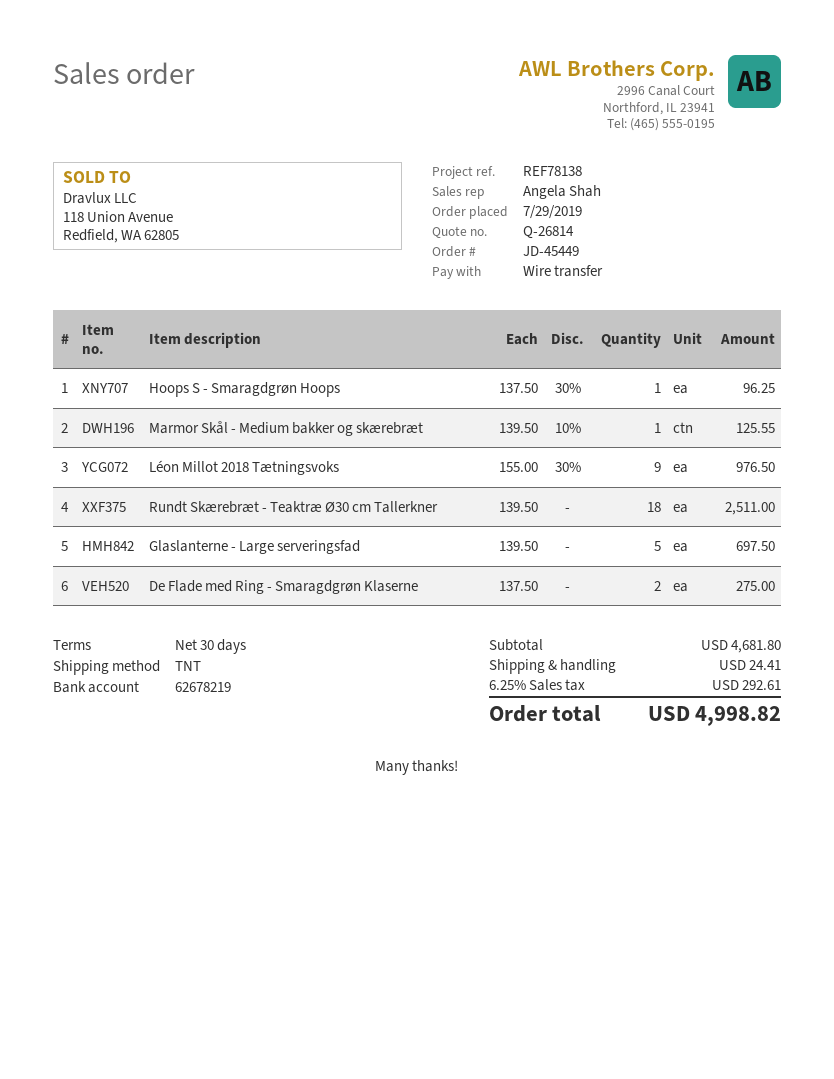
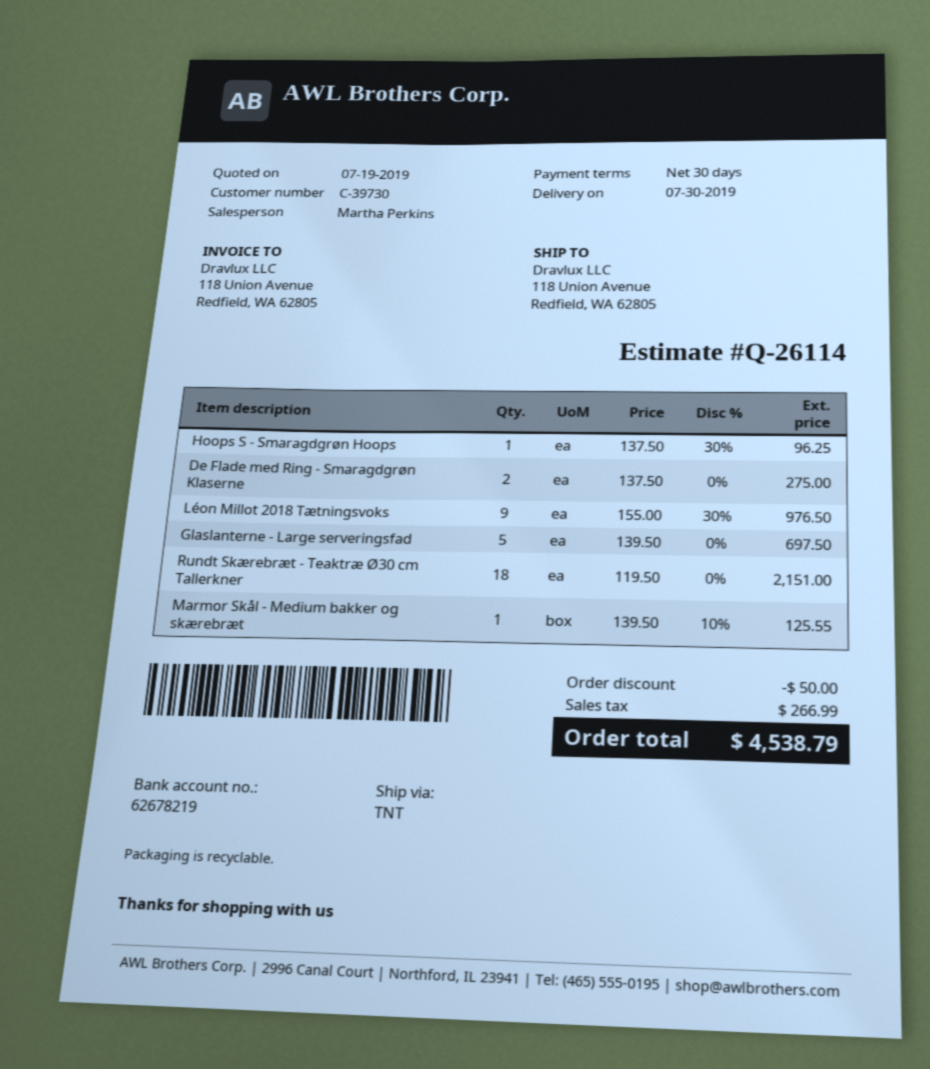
quote number: Q-26814 -> Q-26114
sales rep: Angela Shah -> Martha Perkins
Rundt Skærebræt - Teaktræ Ø30 cm Tallerkner: 18 x 139.50 = 2511.00 -> 18 x 119.50 = 2151.00
discount: none -> 50.00
shipping: 24.41 -> none
tax: 292.61 -> 266.99
total: 4998.82 -> 4538.79

